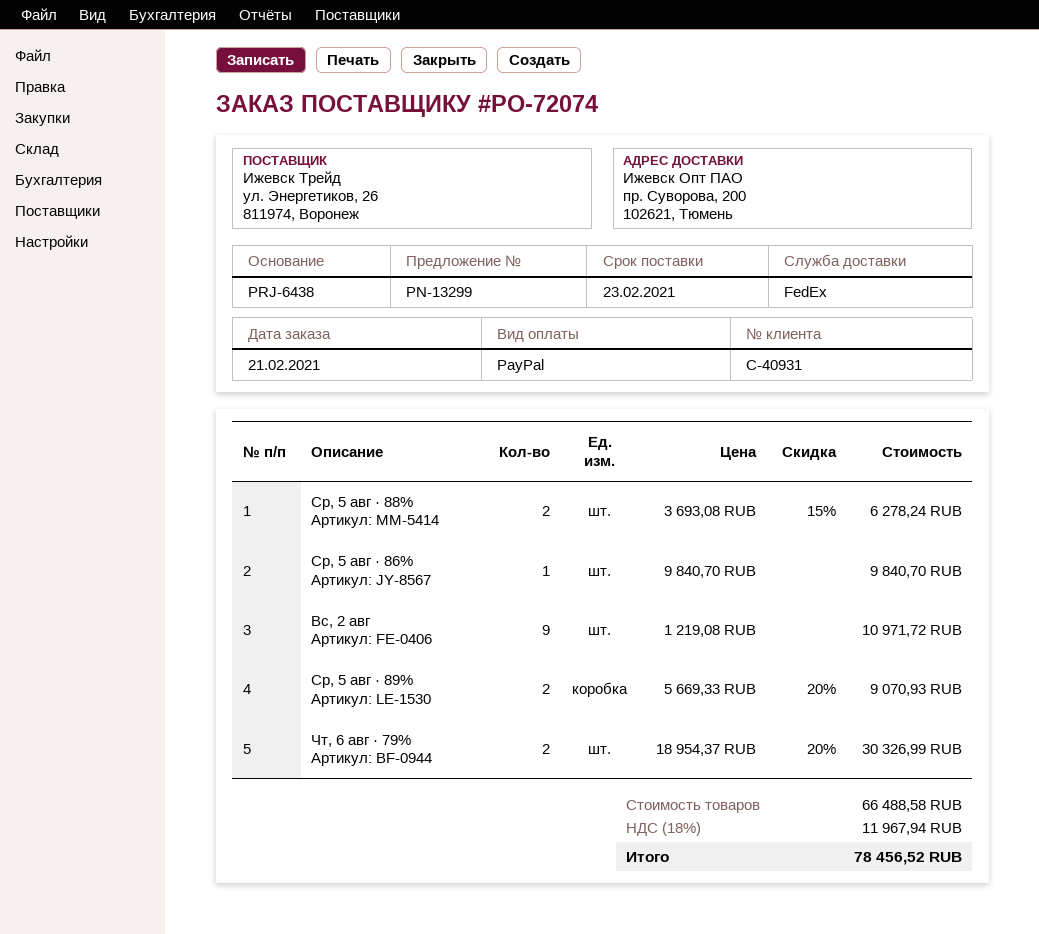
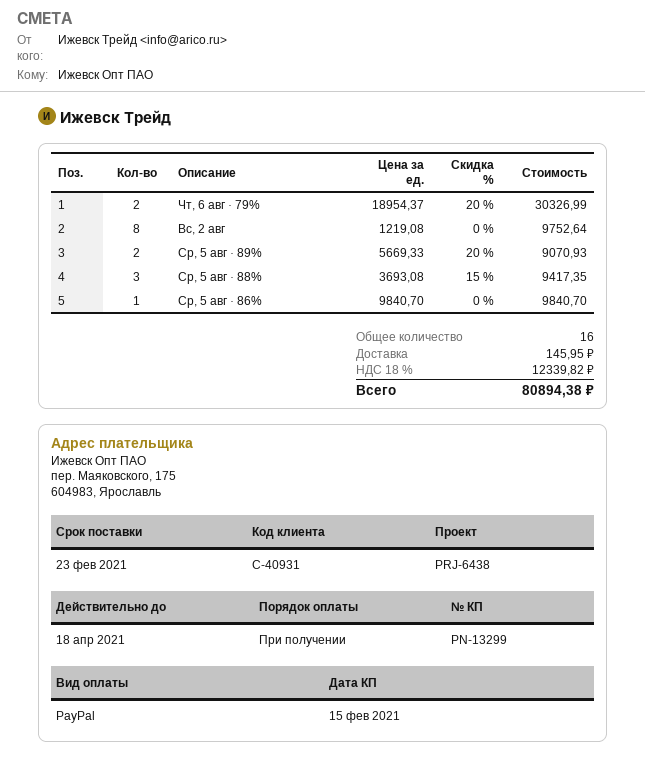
Ср, 5 авг · 88%: 2 x 3693.08 - 15% = 6278.24 -> 3 x 3693.08 - 15% = 9417.35
Вс, 2 авг: 9 x 1219.08 = 10971.72 -> 8 x 1219.08 = 9752.64
shipping: none -> 145.95
tax: 18% = 11967.94 -> 18% = 12339.82
total: 78456.52 -> 80894.38

